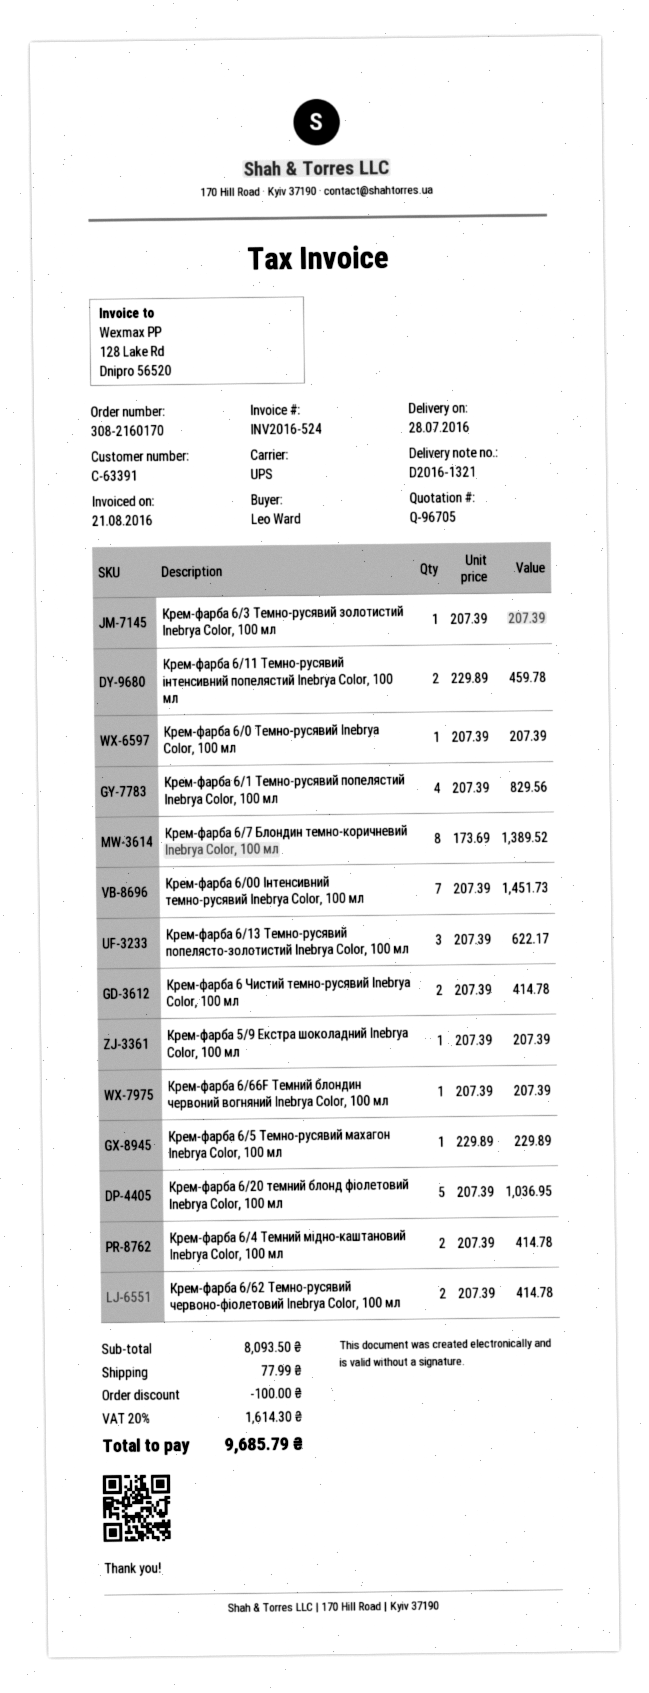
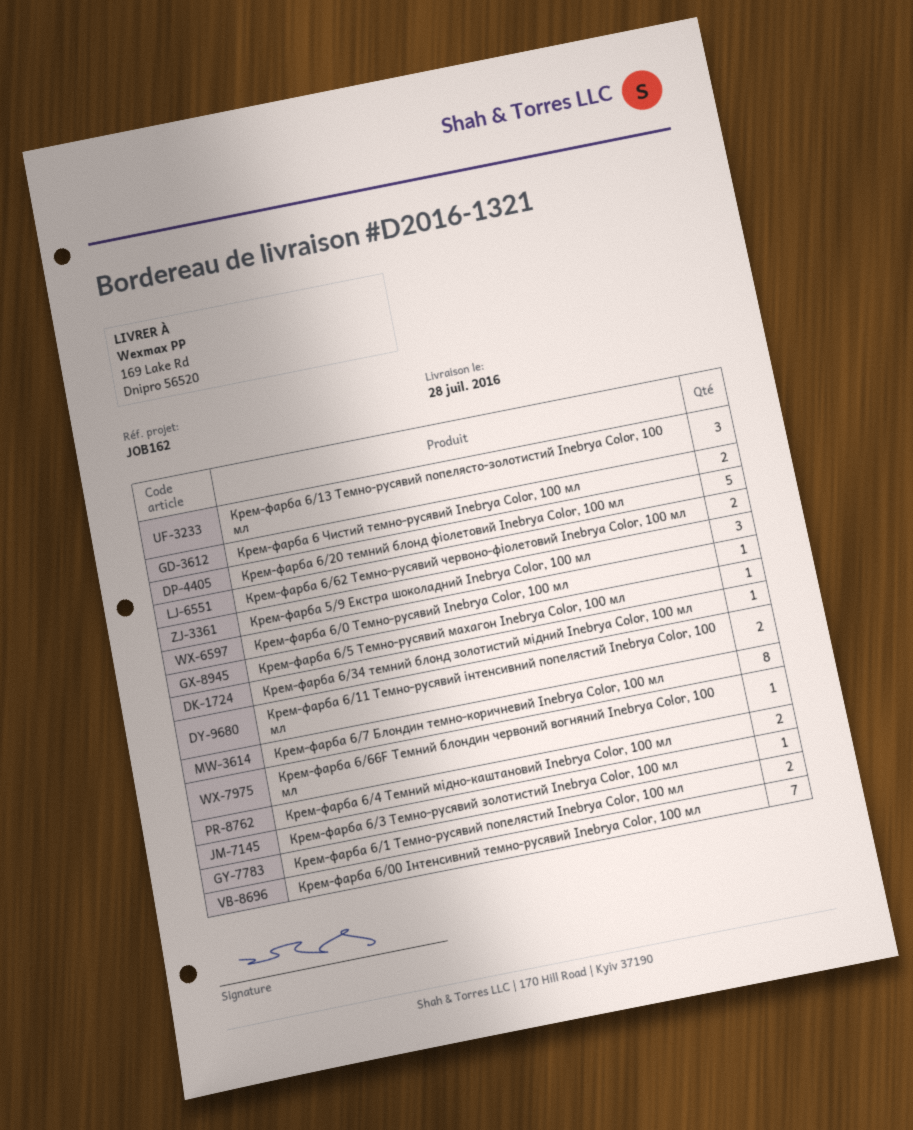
Крем-фарба 6/1 Темно-русявий попелястий Inebrya Color, 100 мл: 4 -> 2
Крем-фарба 5/9 Екстра шоколадний Inebrya Color, 100 мл: 1 -> 3
Крем-фарба 6/34 темний блонд золотистий мідний Inebrya Color, 100 мл: none -> 1

